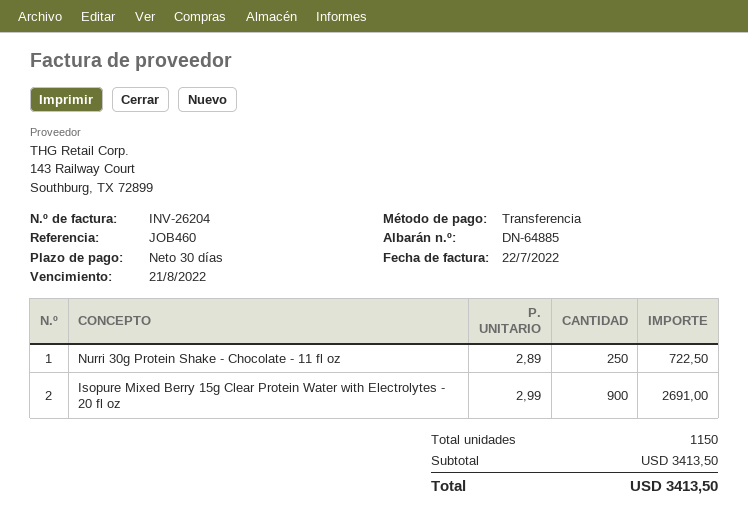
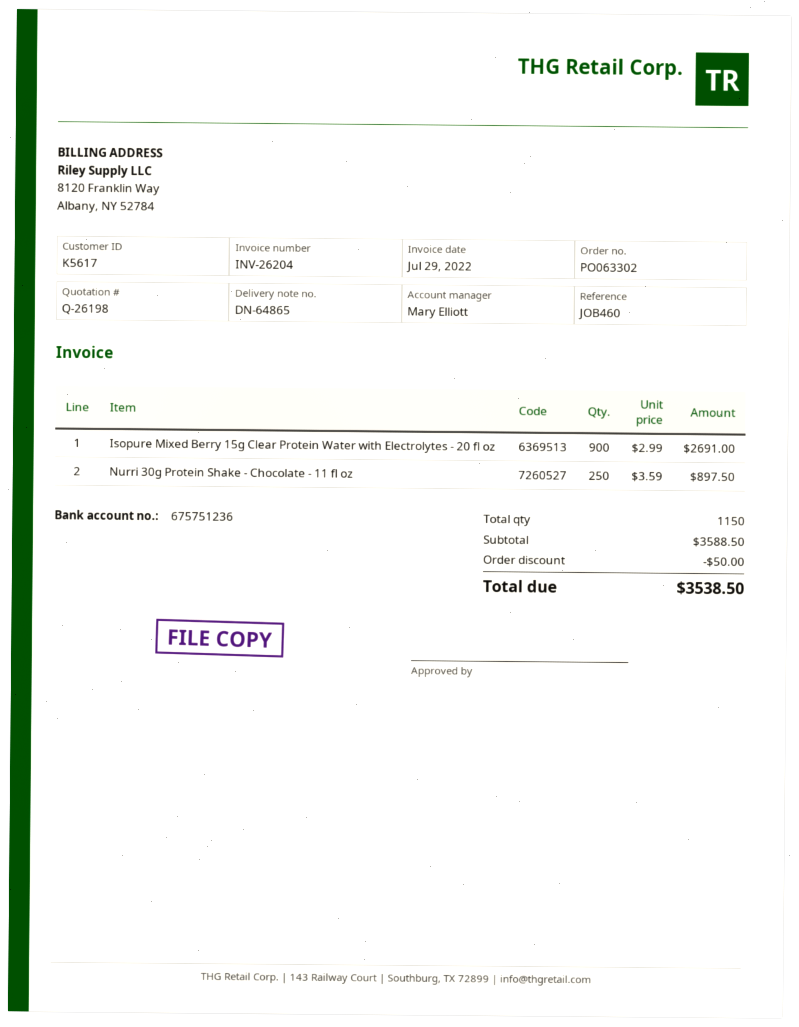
delivery note number: DN-64885 -> DN-64865
invoice date: 2022-07-22 -> 2022-07-29
Nurri 30g Protein Shake - Chocolate - 11 fl oz: 250 x 2.89 = 722.50 -> 250 x 3.59 = 897.50
subtotal: 3413.50 -> 3588.50
discount: none -> 50.00
total: 3413.50 -> 3538.50

